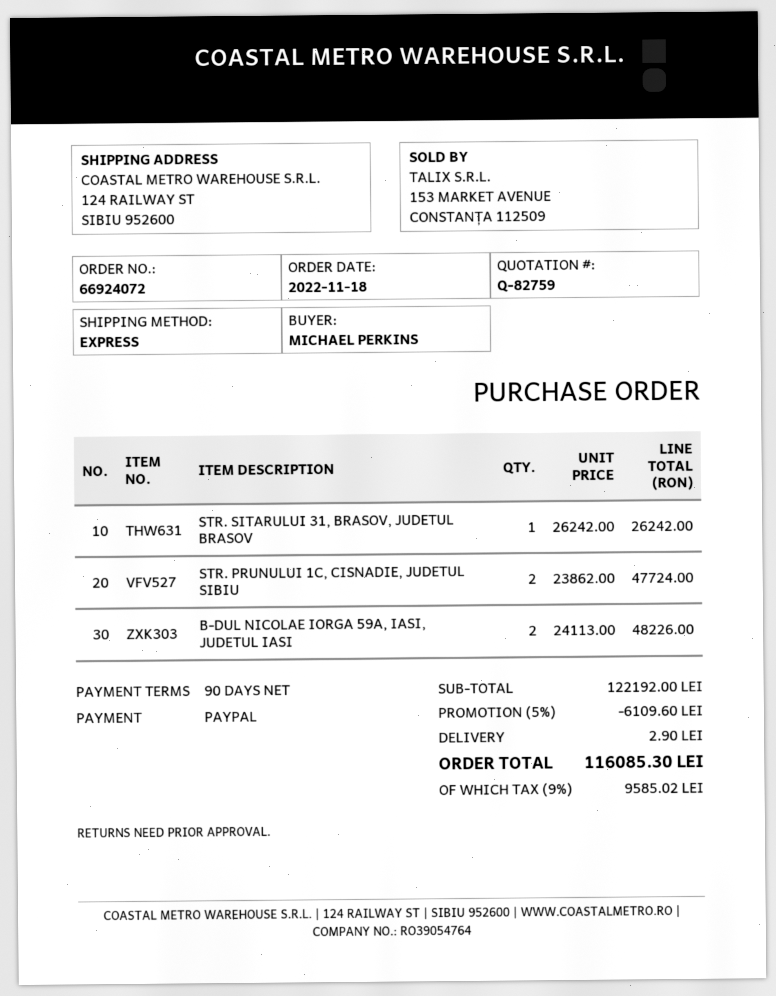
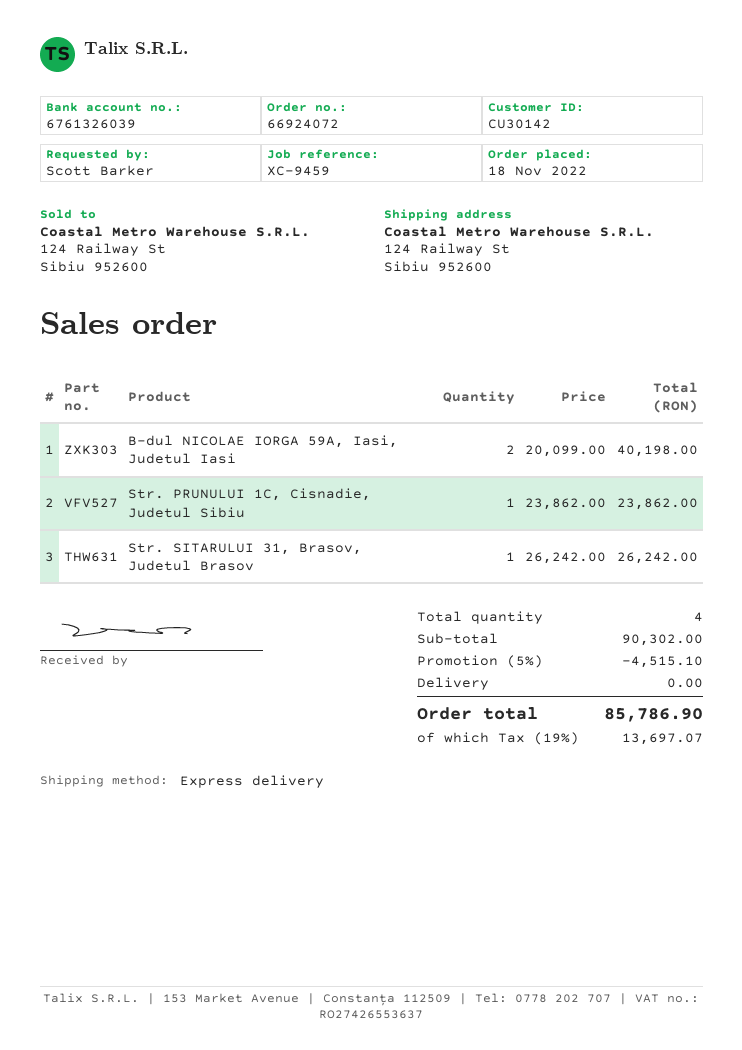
ordered by: MICHAEL PERKINS -> Scott Barker
STR. PRUNULUI 1C, CISNADIE, JUDETUL SIBIU: 2 x 23862.00 = 47724.00 -> 1 x 23862.00 = 23862.00
B-DUL NICOLAE IORGA 59A, IASI, JUDETUL IASI: 2 x 24113.00 = 48226.00 -> 2 x 20099.00 = 40198.00
subtotal: 122192.00 -> 90302.00
discount: 5% = 6109.60 -> 5% = 4515.10
shipping: 2.90 -> 0.00
tax: 9% = 9585.02 -> 19% = 13697.07
total: 116085.30 -> 85786.90

